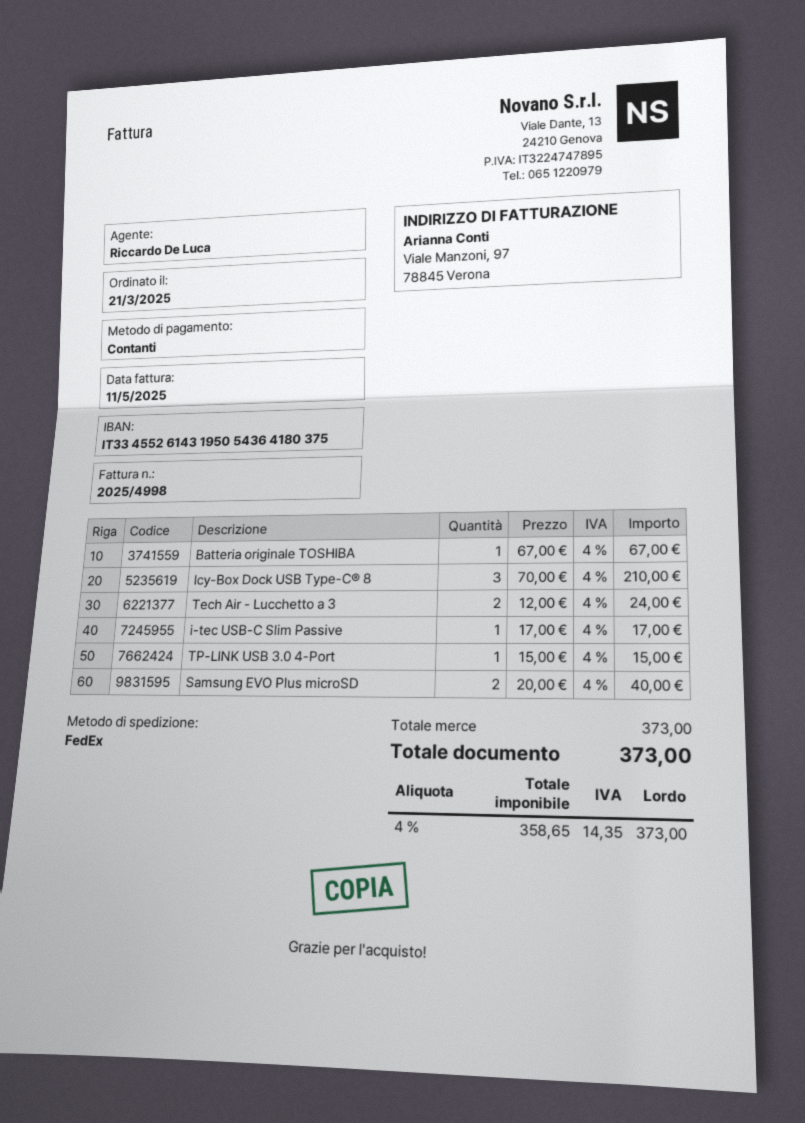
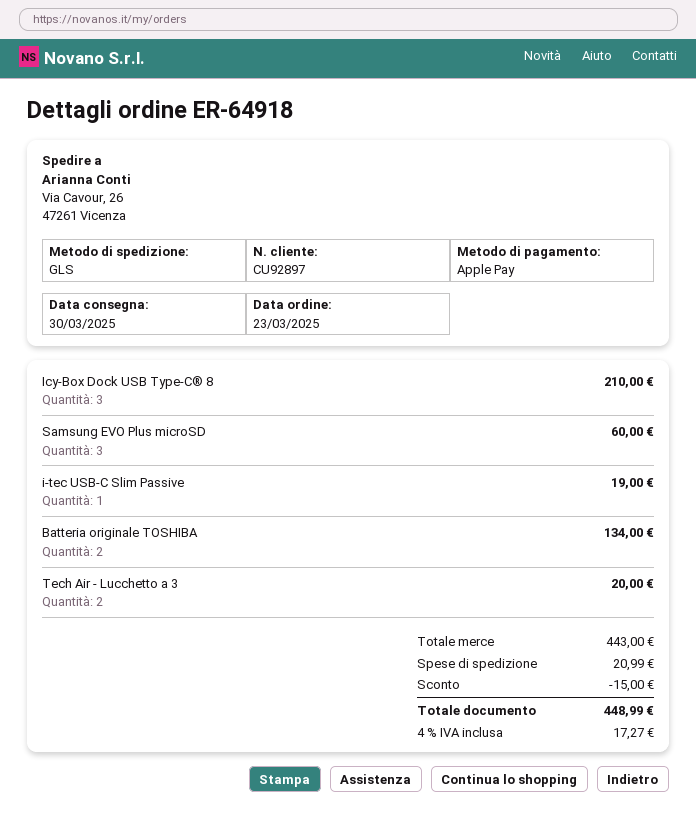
order date: 2025-03-21 -> 2025-03-23
payment method: cash -> Apple Pay
shipping method: FedEx -> GLS
Batteria originale TOSHIBA: 1 for 67.00 -> 2 for 134.00
Tech Air - Lucchetto a 3: 2 for 24.00 -> 2 for 20.00
i-tec USB-C Slim Passive: 1 for 17.00 -> 1 for 19.00
TP-LINK USB 3.0 4-Port: 1 for 15.00 -> none
Samsung EVO Plus microSD: 2 for 40.00 -> 3 for 60.00
subtotal: 373.00 -> 443.00
discount: none -> 15.00
shipping: none -> 20.99
tax: 4% = 14.35 -> 4% = 17.27
total: 373.00 -> 448.99

